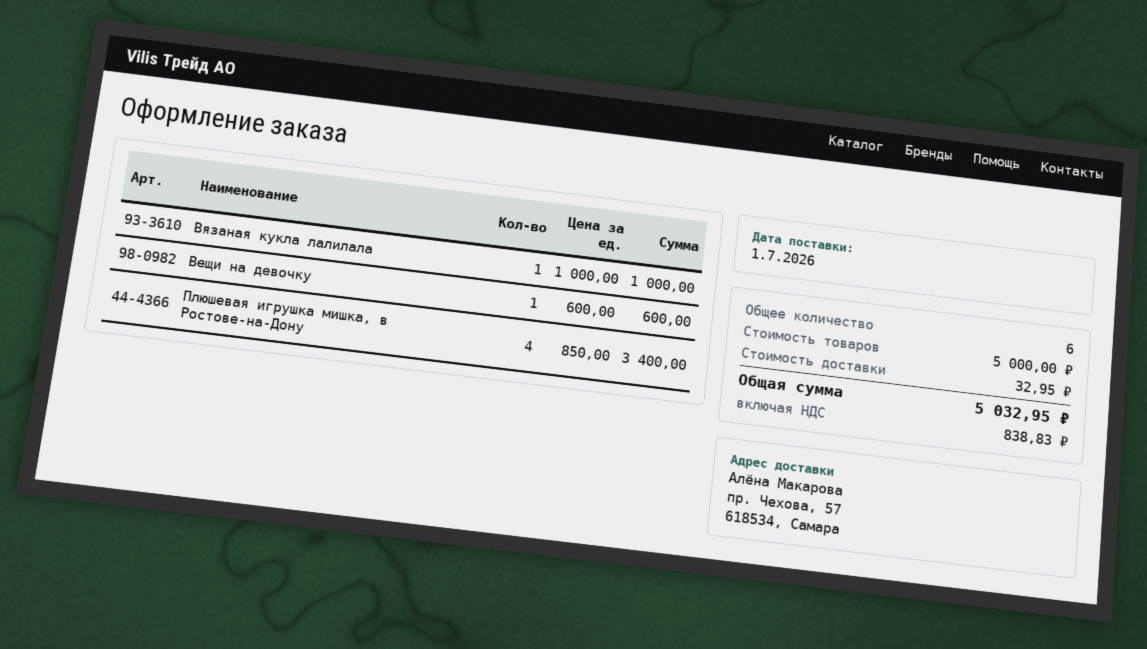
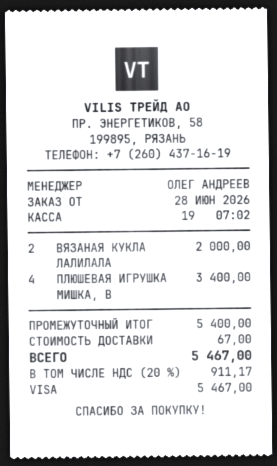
Вязаная кукла лалилала: 1 for 1000.00 -> 2 for 2000.00
Вещи на девочку: 1 for 600.00 -> none
subtotal: 5000.00 -> 5400.00
shipping: 32.95 -> 67.00
tax: 838.83 -> 911.17
total: 5032.95 -> 5467.00

